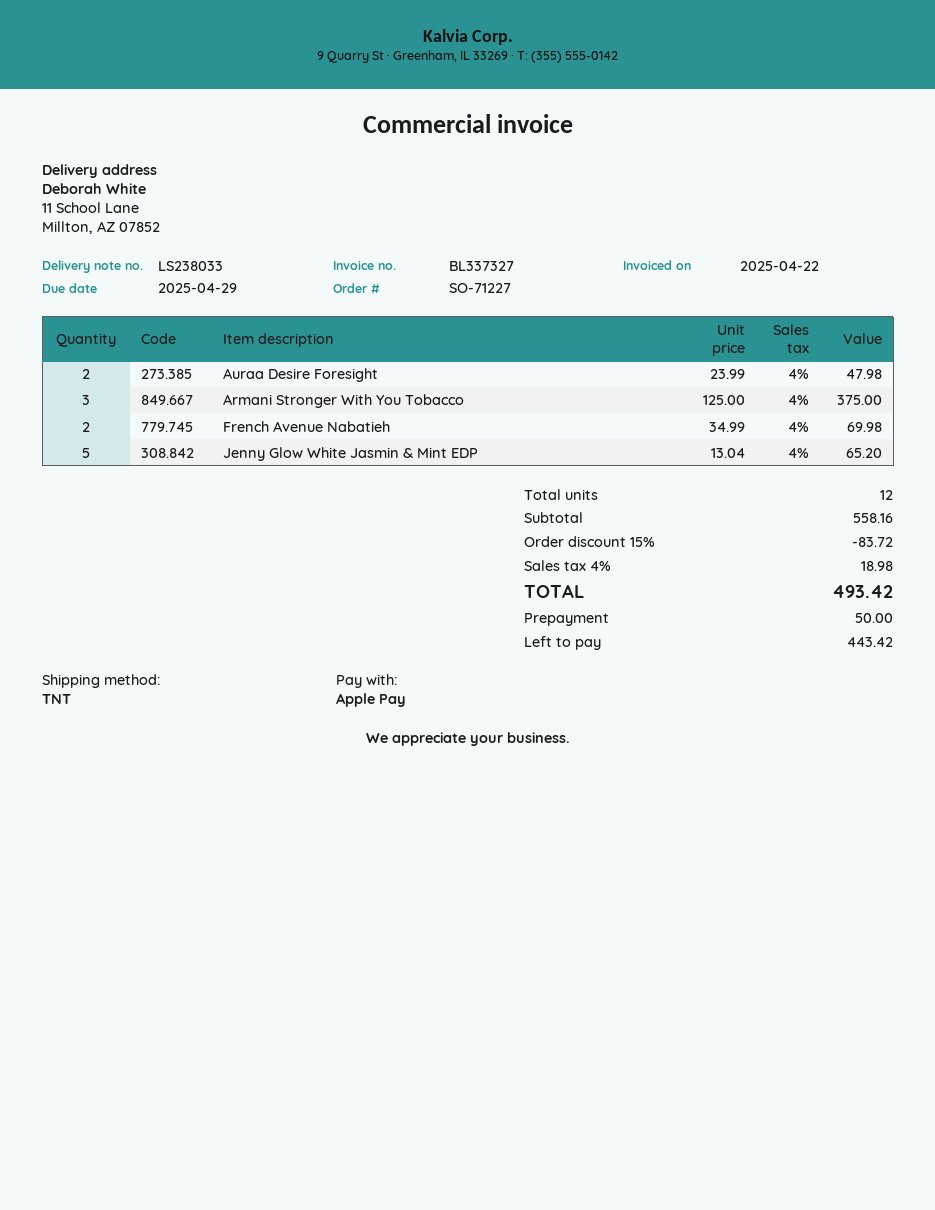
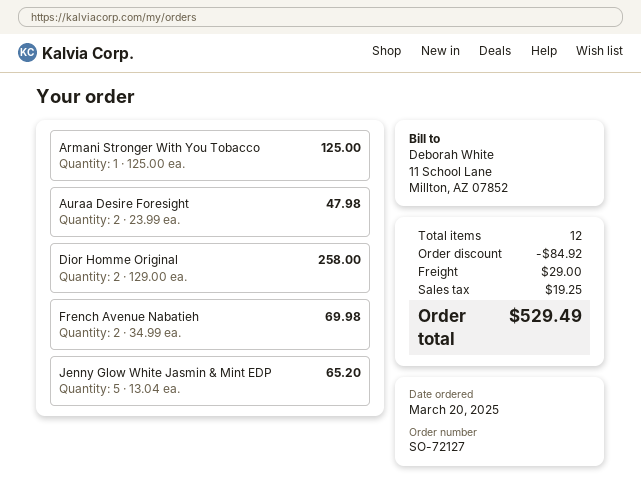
order number: SO-71227 -> SO-72127
Armani Stronger With You Tobacco: 3 x 125.00 = 375.00 -> 1 x 125.00 = 125.00
Dior Homme Original: none -> 2 x 129.00 = 258.00
discount: 83.72 -> 84.92
shipping: none -> 29.00
tax: 18.98 -> 19.25
total: 493.42 -> 529.49

